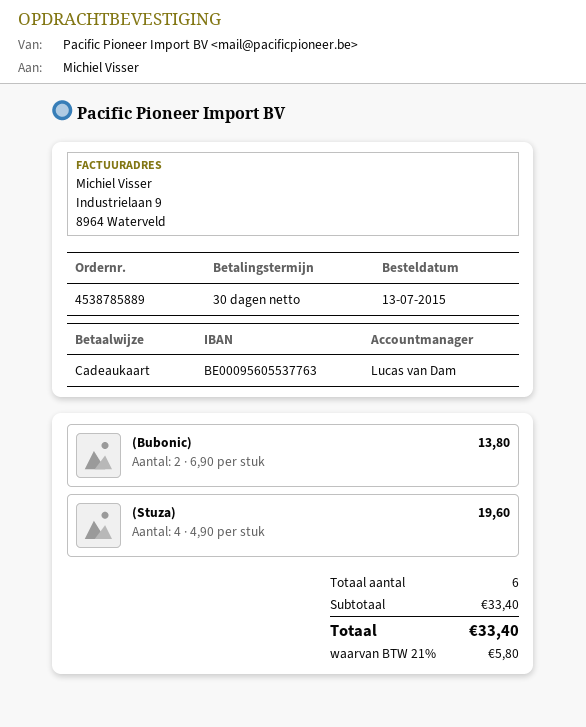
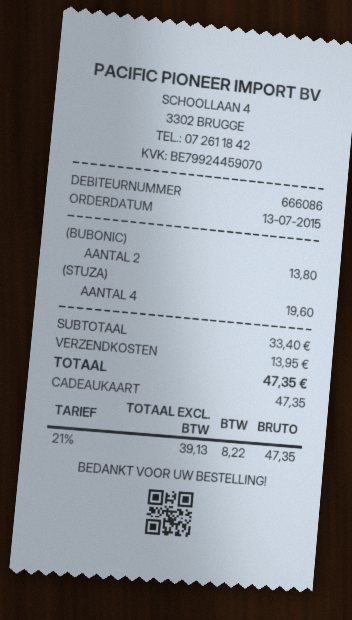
shipping: none -> 13.95
tax: 21% = 5.80 -> 21% = 8.22
total: 33.40 -> 47.35

